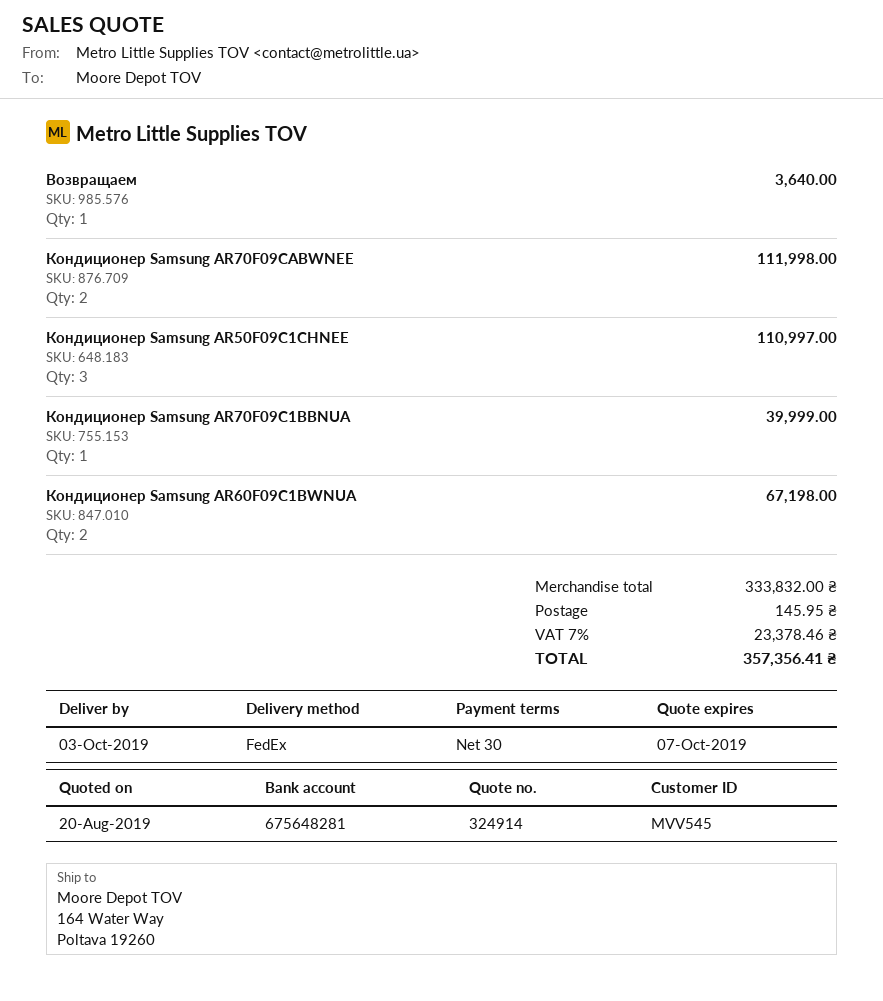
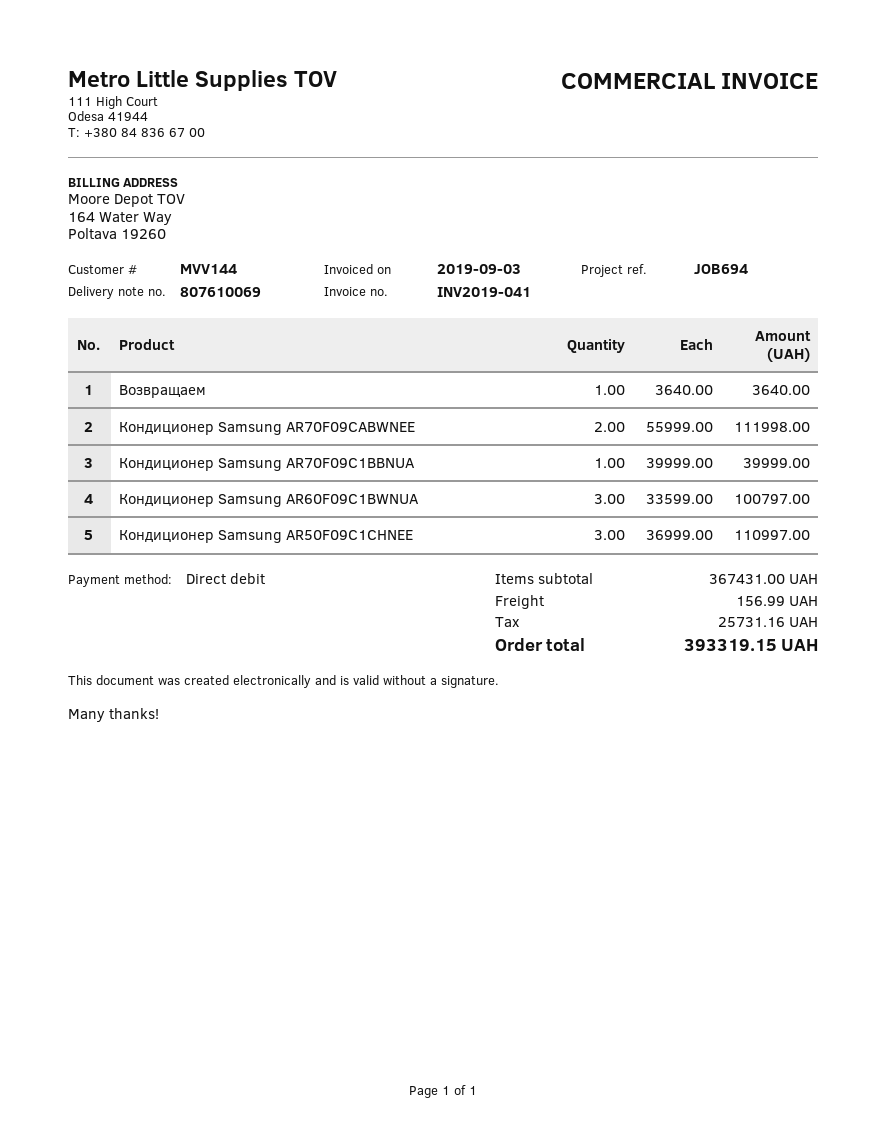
customer number: MVV545 -> MVV144
Кондиционер Samsung AR60F09C1BWNUA: 2 for 67198.00 -> 3 for 100797.00
subtotal: 333832.00 -> 367431.00
shipping: 145.95 -> 156.99
tax: 23378.46 -> 25731.16
total: 357356.41 -> 393319.15

